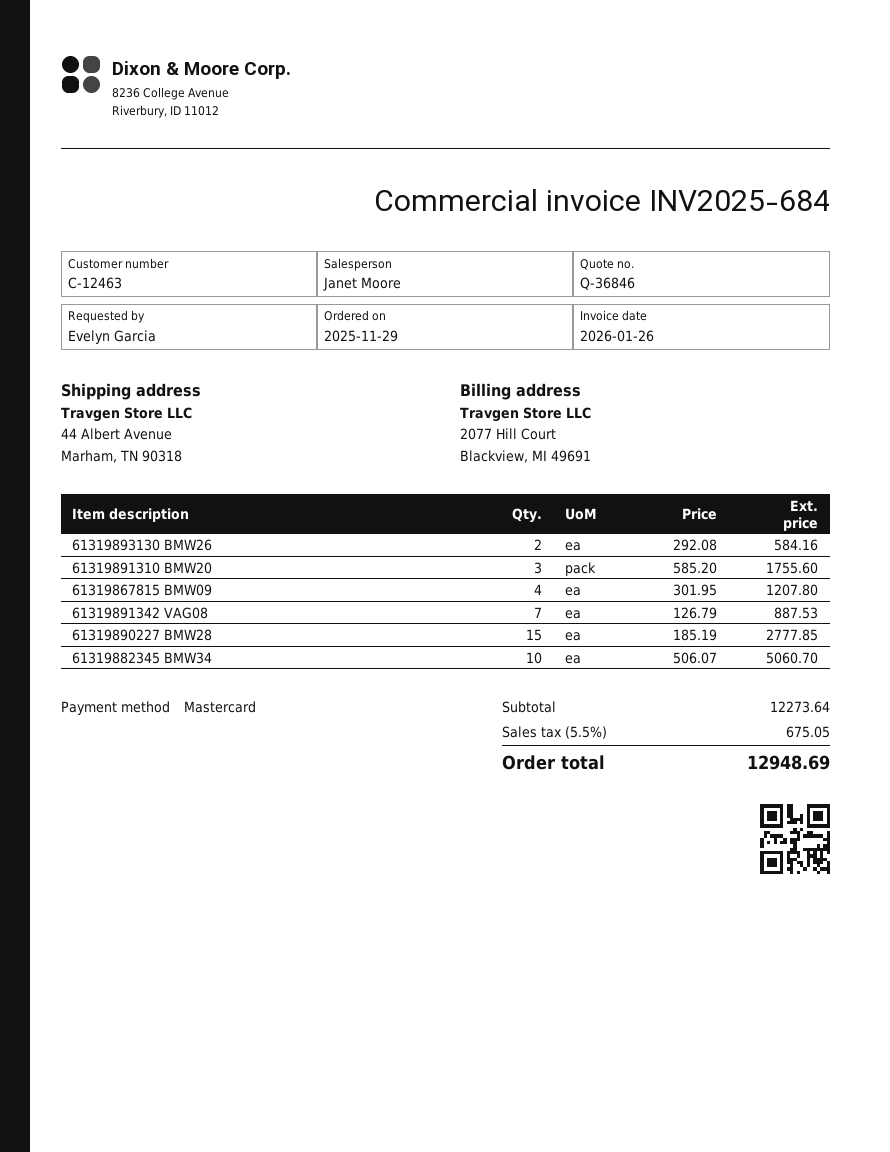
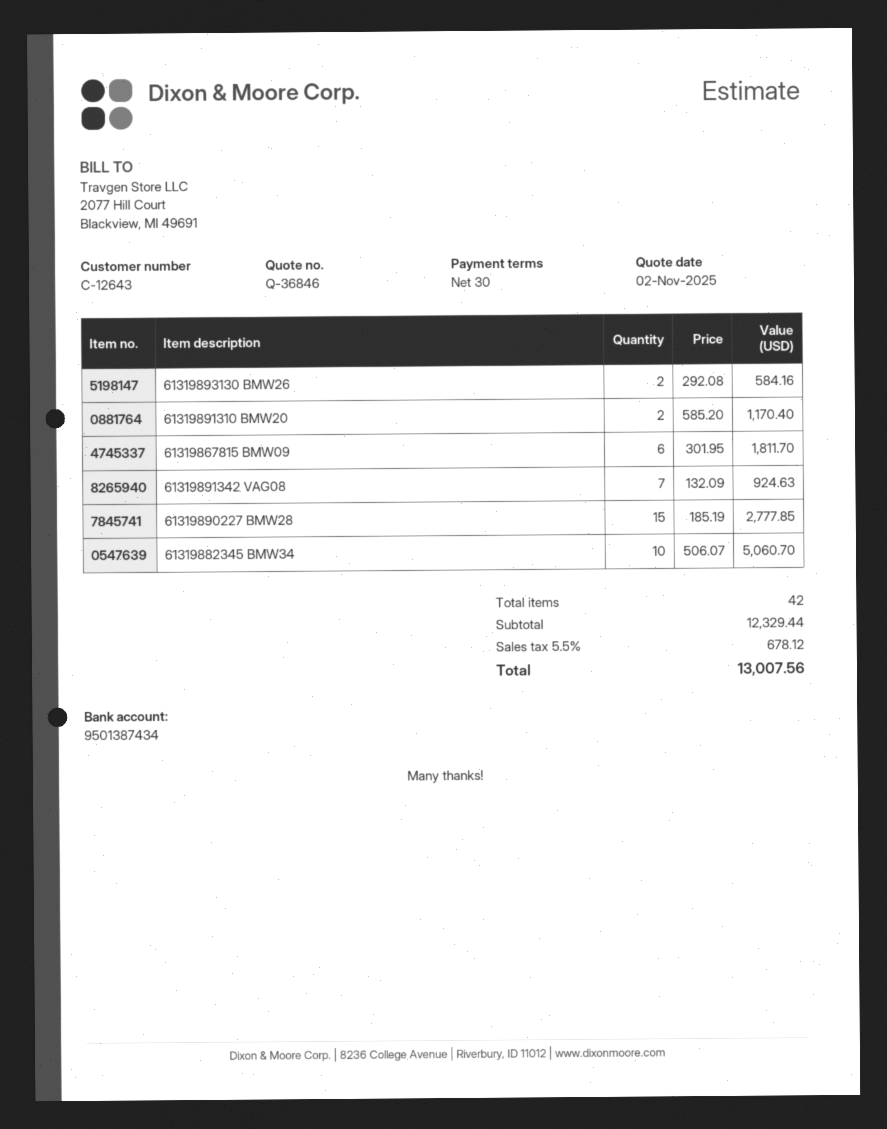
customer number: C-12463 -> C-12643
61319891310 BMW20: 3 x 585.20 = 1755.60 -> 2 x 585.20 = 1170.40
61319867815 BMW09: 4 x 301.95 = 1207.80 -> 6 x 301.95 = 1811.70
61319891342 VAG08: 7 x 126.79 = 887.53 -> 7 x 132.09 = 924.63
subtotal: 12273.64 -> 12329.44
tax: 5.5% = 675.05 -> 5.5% = 678.12
total: 12948.69 -> 13007.56

